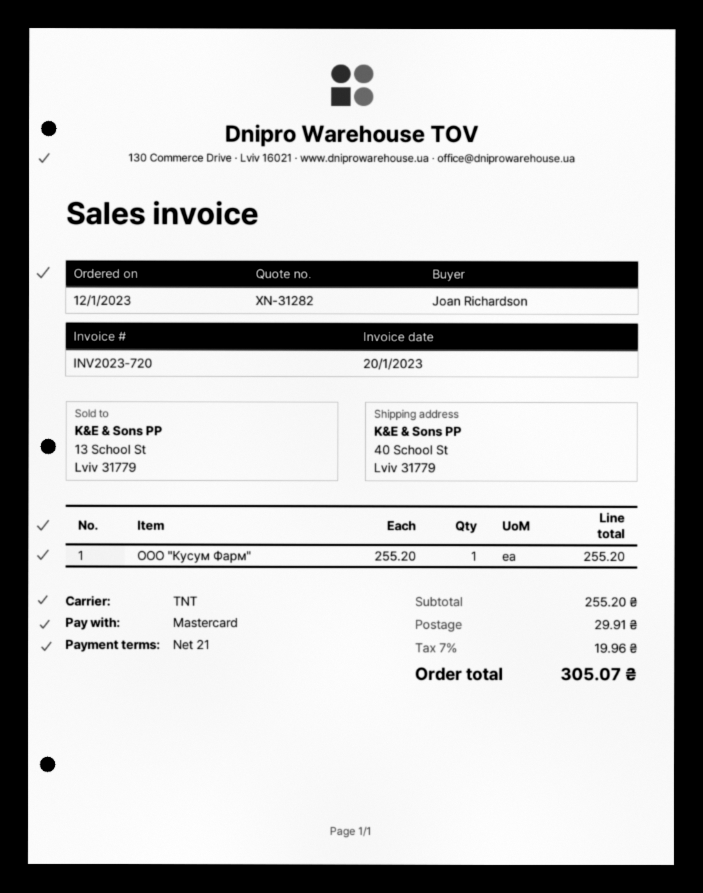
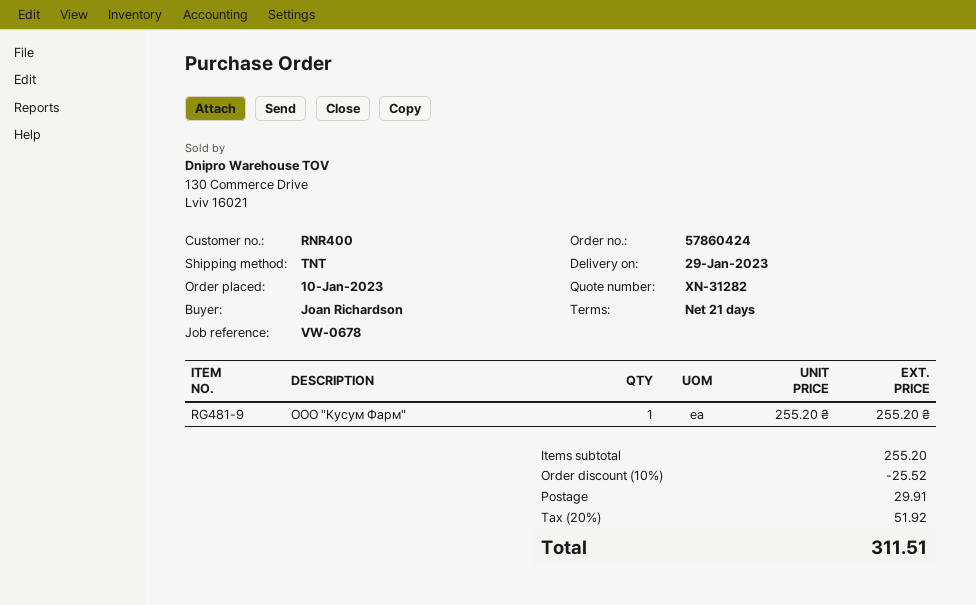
order date: 2023-01-12 -> 2023-01-10
discount: none -> 10% = 25.52
tax: 7% = 19.96 -> 20% = 51.92
total: 305.07 -> 311.51

